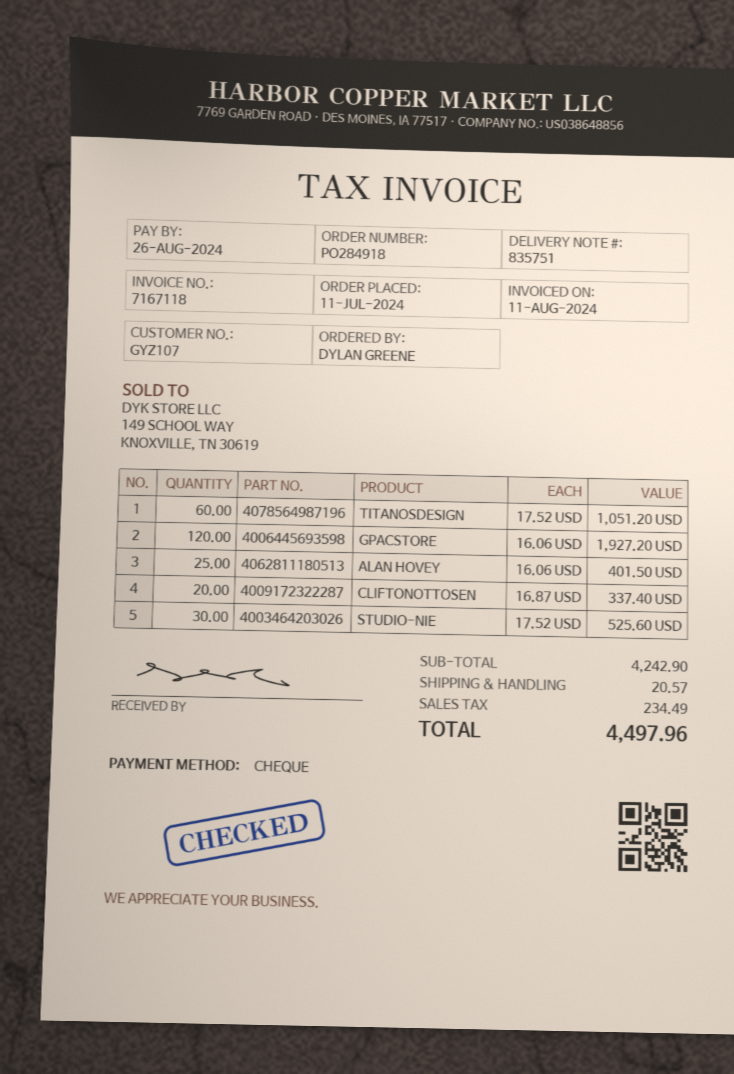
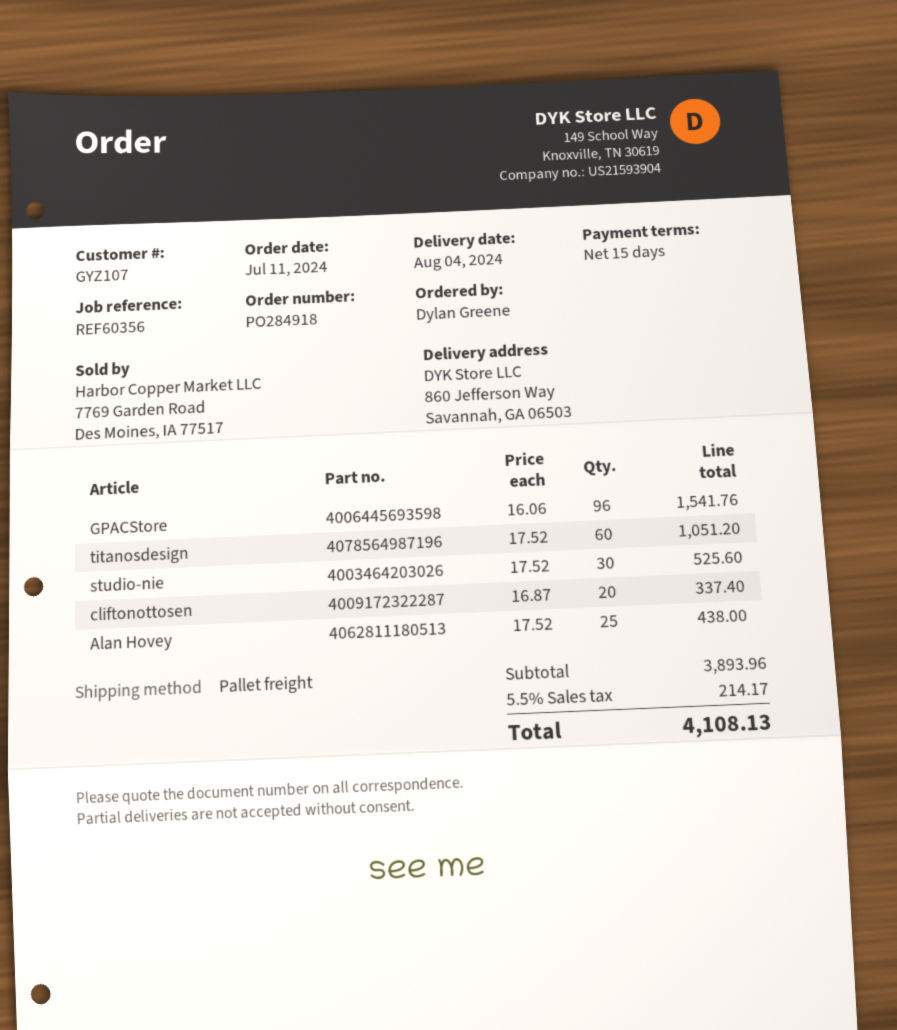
GPACSTORE: 120 x 16.06 = 1927.20 -> 96 x 16.06 = 1541.76
ALAN HOVEY: 25 x 16.06 = 401.50 -> 25 x 17.52 = 438.00
subtotal: 4242.90 -> 3893.96
shipping: 20.57 -> none
tax: 234.49 -> 214.17
total: 4497.96 -> 4108.13

